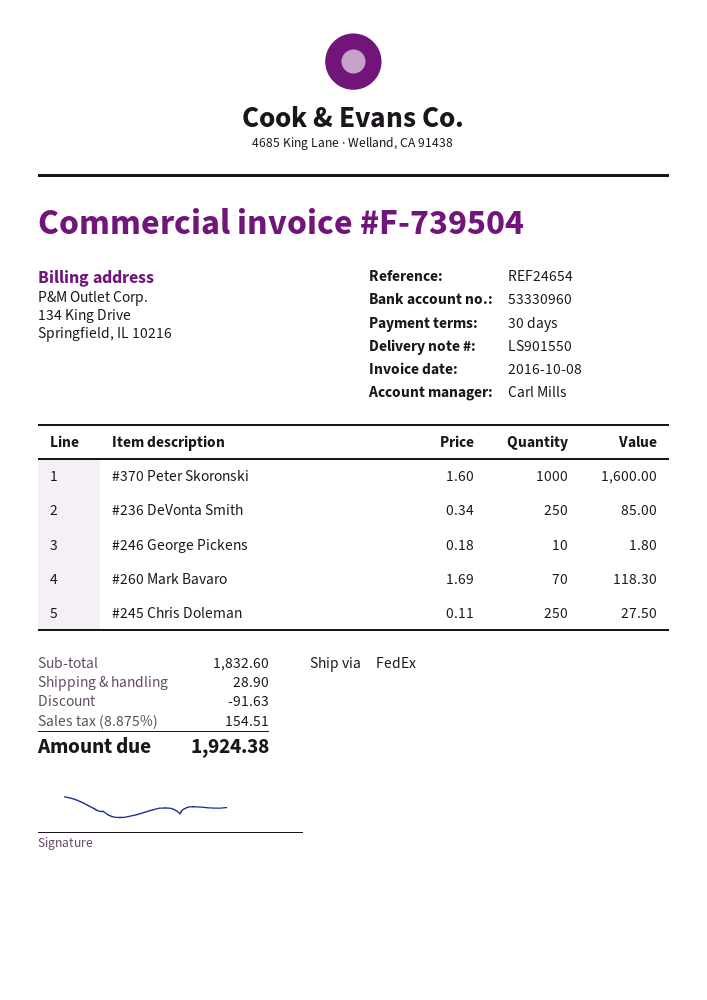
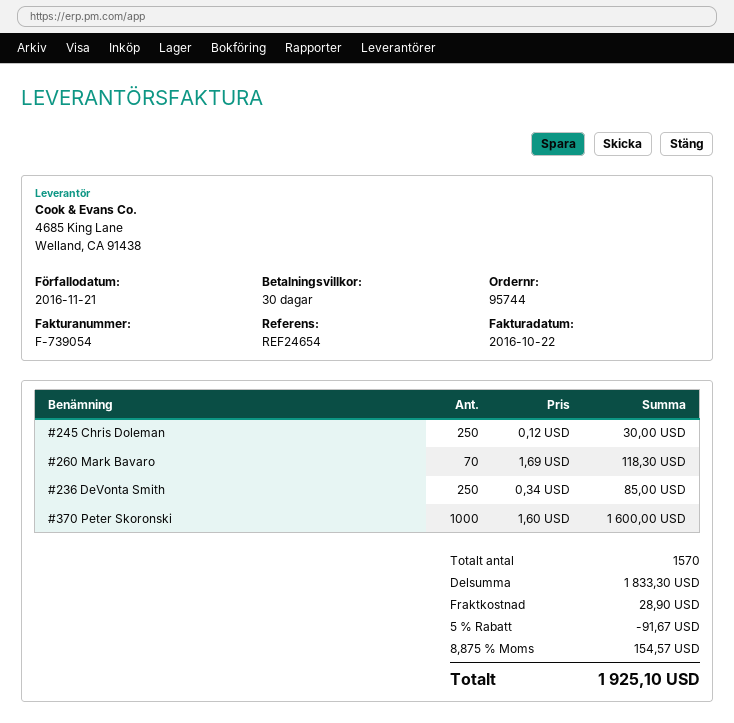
invoice number: F-739504 -> F-739054
invoice date: 2016-10-08 -> 2016-10-22
#246 George Pickens: 10 x 0.18 = 1.80 -> none
#245 Chris Doleman: 250 x 0.11 = 27.50 -> 250 x 0.12 = 30.00
subtotal: 1832.60 -> 1833.30
discount: 91.63 -> 91.67
tax: 8.875% = 154.51 -> 8.875% = 154.57
total: 1924.38 -> 1925.10

